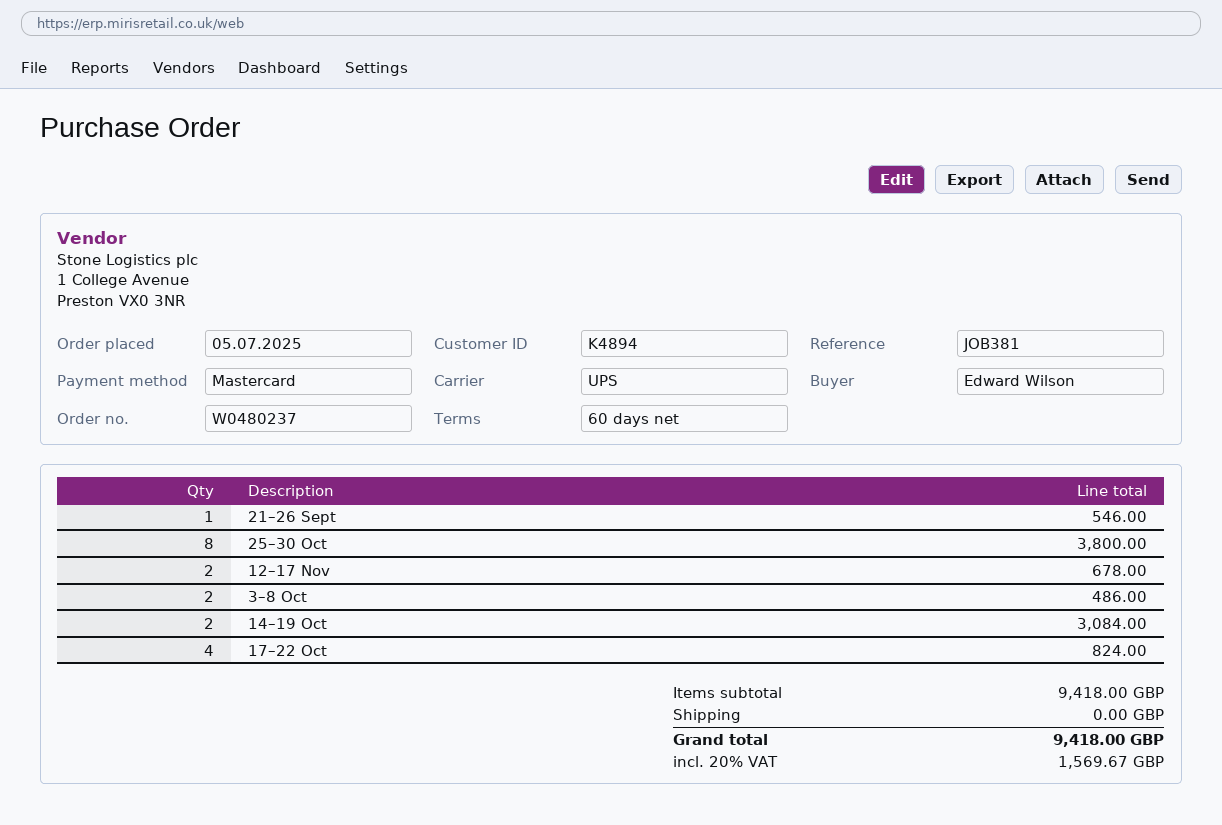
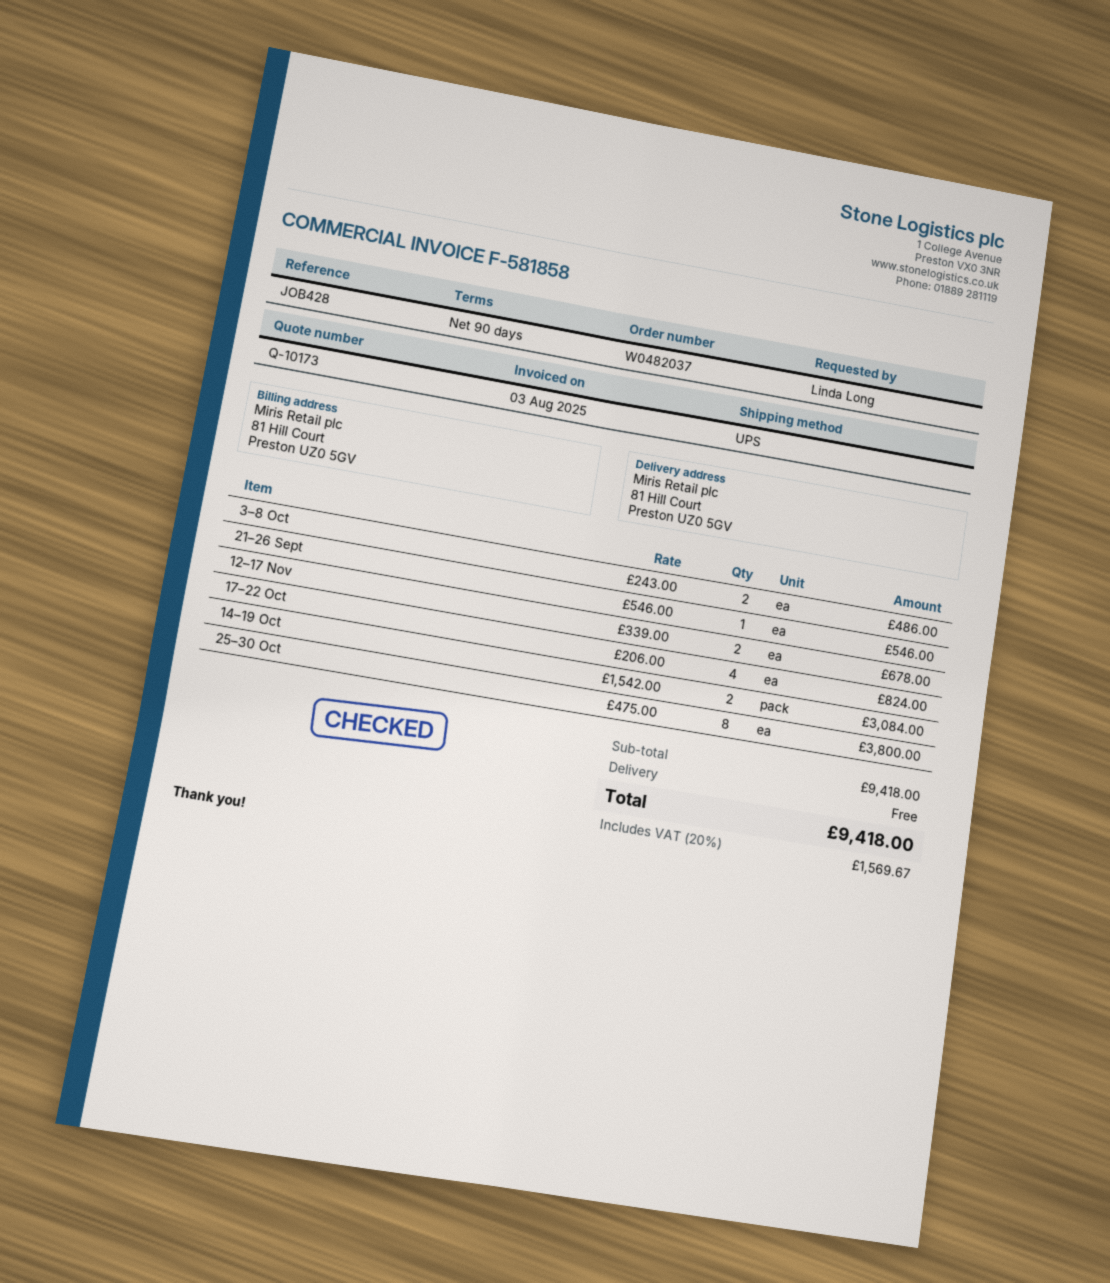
order number: W0480237 -> W0482037
payment terms: 60 days -> 90 days
reference: JOB381 -> JOB428
ordered by: Edward Wilson -> Linda Long

